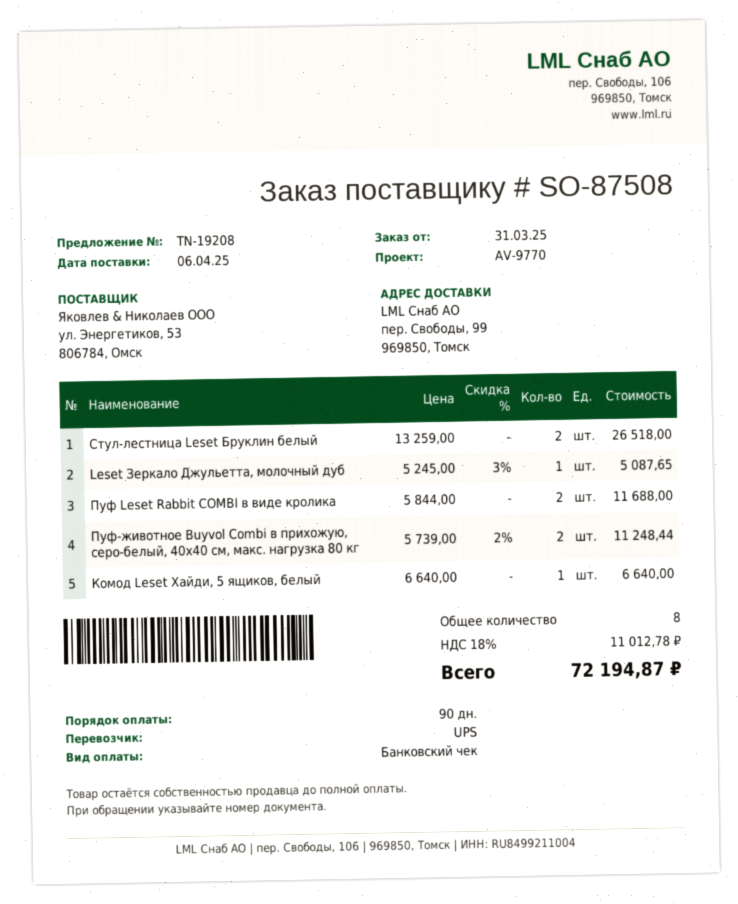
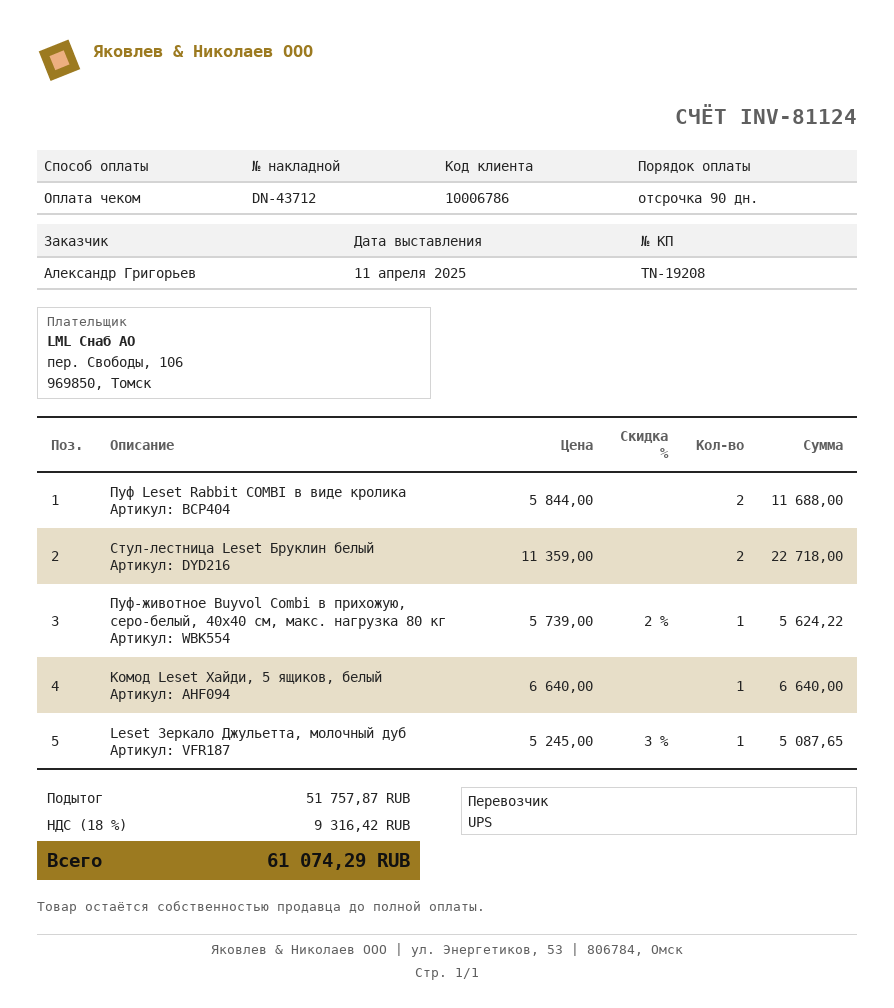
Стул-лестница Leset Бруклин белый: 2 x 13259.00 = 26518.00 -> 2 x 11359.00 = 22718.00
Пуф-животное Buyvol Combi в прихожую, серо-белый, 40x40 см, макс. нагрузка 80 кг: 2 x 5739.00 - 2% = 11248.44 -> 1 x 5739.00 - 2% = 5624.22
tax: 18% = 11012.78 -> 18% = 9316.42
total: 72194.87 -> 61074.29

